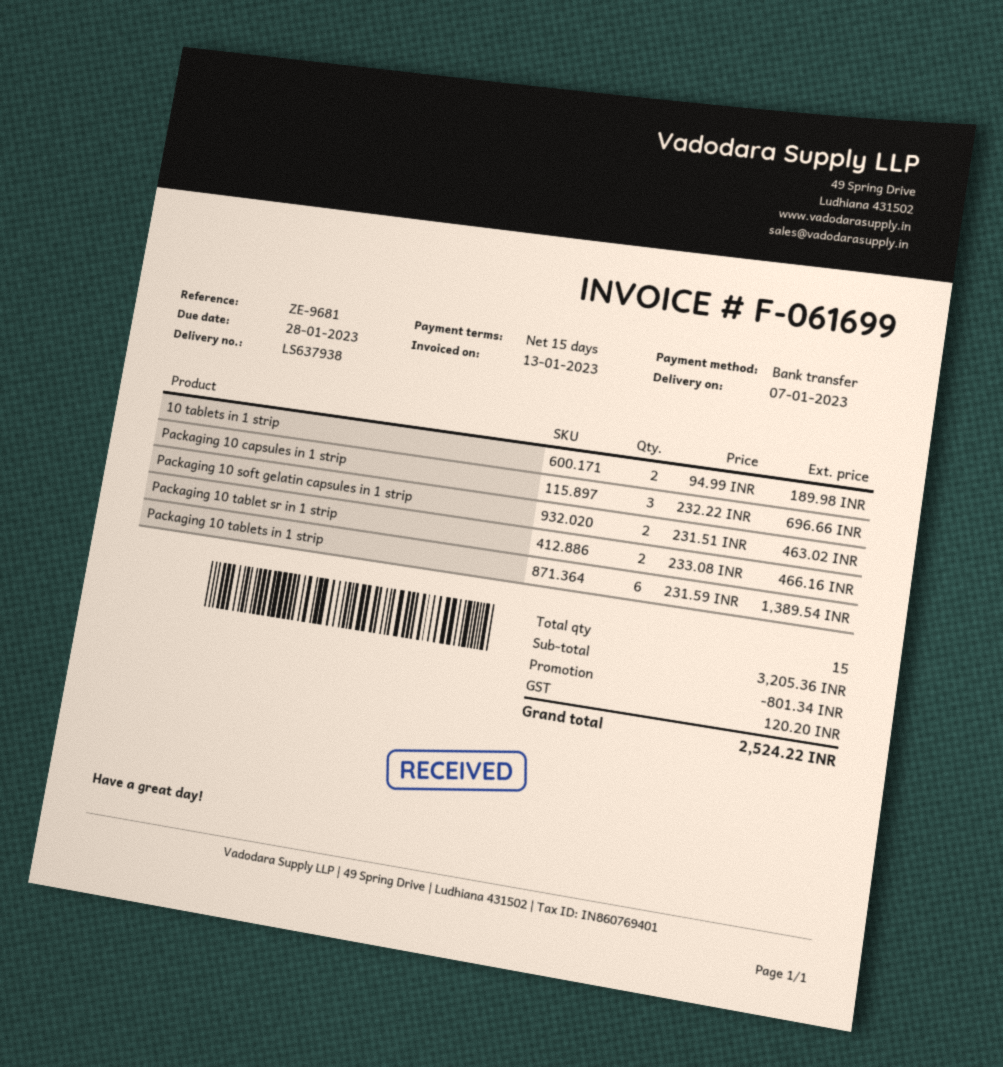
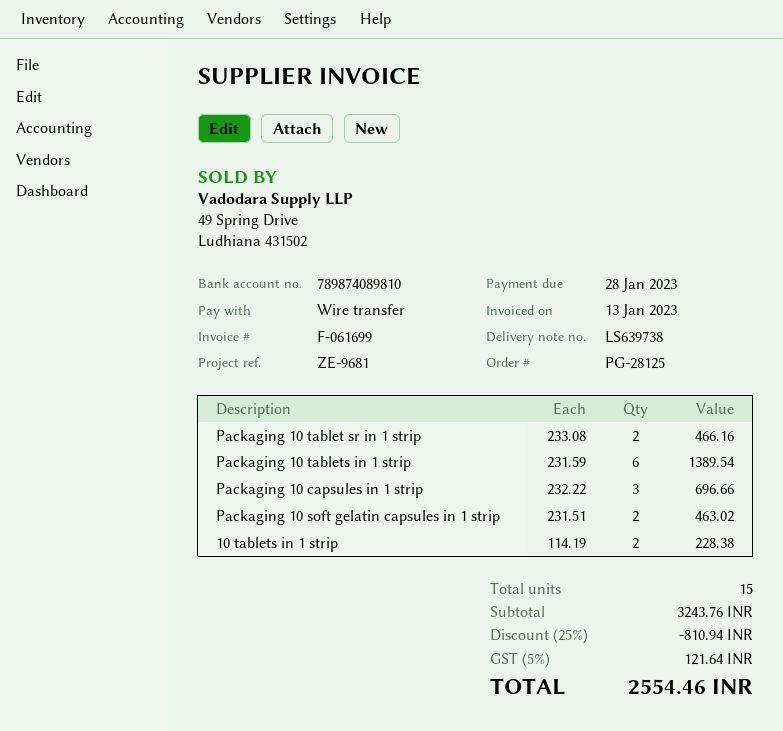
delivery note number: LS637938 -> LS639738
10 tablets in 1 strip: 2 x 94.99 = 189.98 -> 2 x 114.19 = 228.38
subtotal: 3205.36 -> 3243.76
discount: 801.34 -> 810.94
tax: 120.20 -> 121.64
total: 2524.22 -> 2554.46

